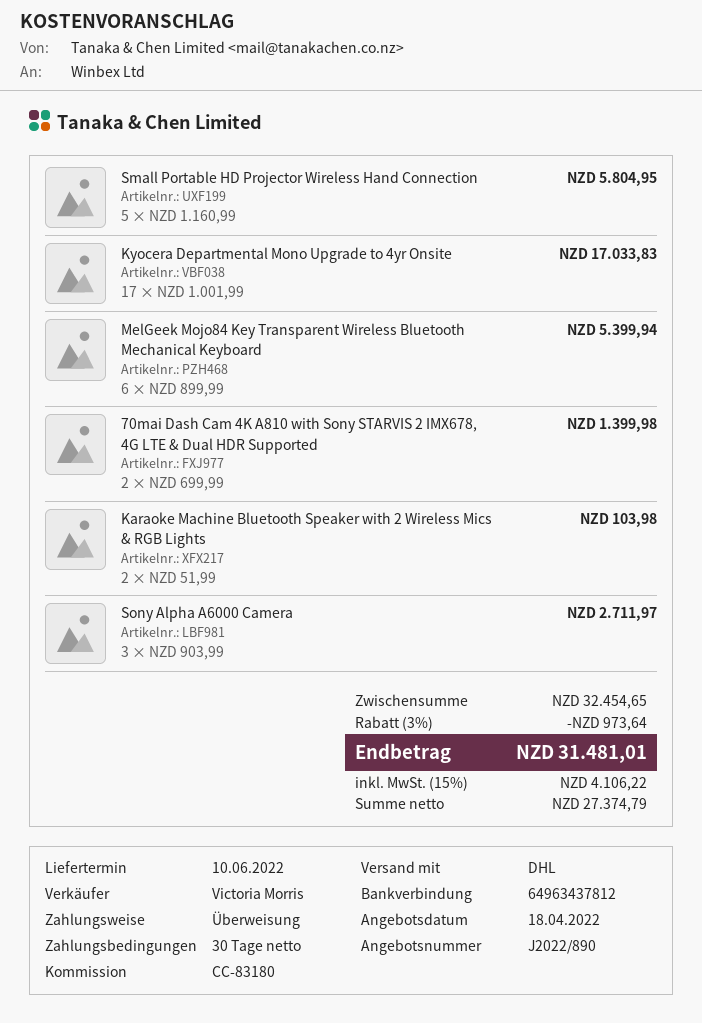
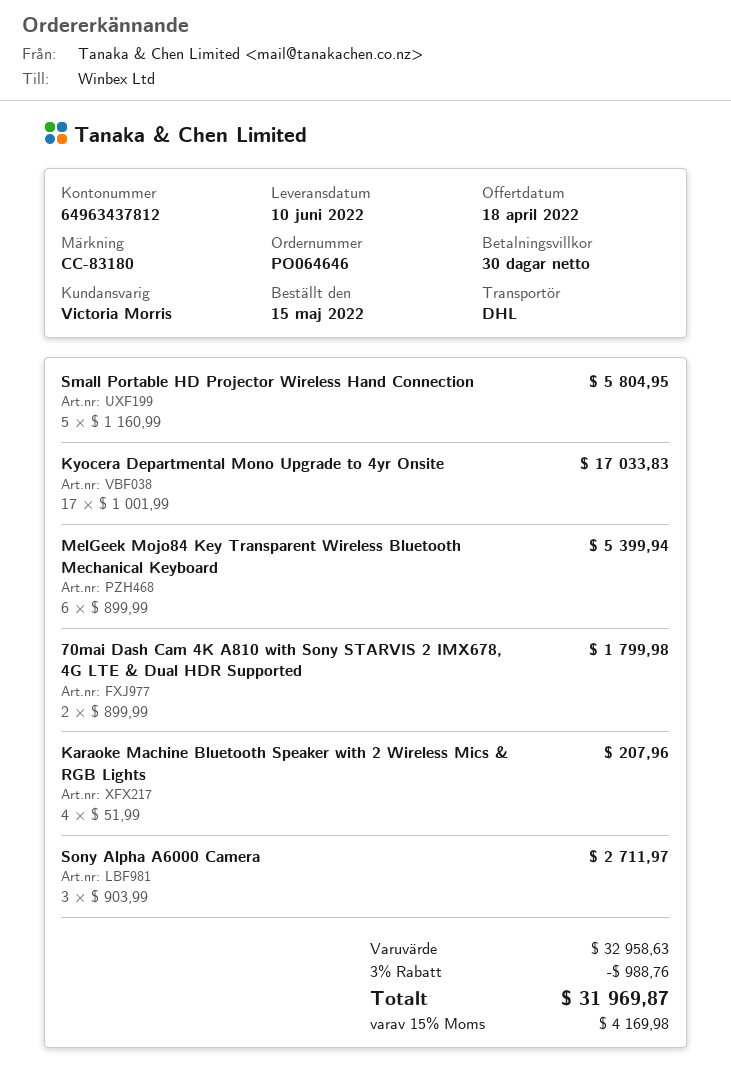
70mai Dash Cam 4K A810 with Sony STARVIS 2 IMX678, 4G LTE & Dual HDR Supported: 2 x 699.99 = 1399.98 -> 2 x 899.99 = 1799.98
Karaoke Machine Bluetooth Speaker with 2 Wireless Mics & RGB Lights: 2 x 51.99 = 103.98 -> 4 x 51.99 = 207.96
subtotal: 32454.65 -> 32958.63
discount: 3% = 973.64 -> 3% = 988.76
tax: 15% = 4106.22 -> 15% = 4169.98
total: 31481.01 -> 31969.87

